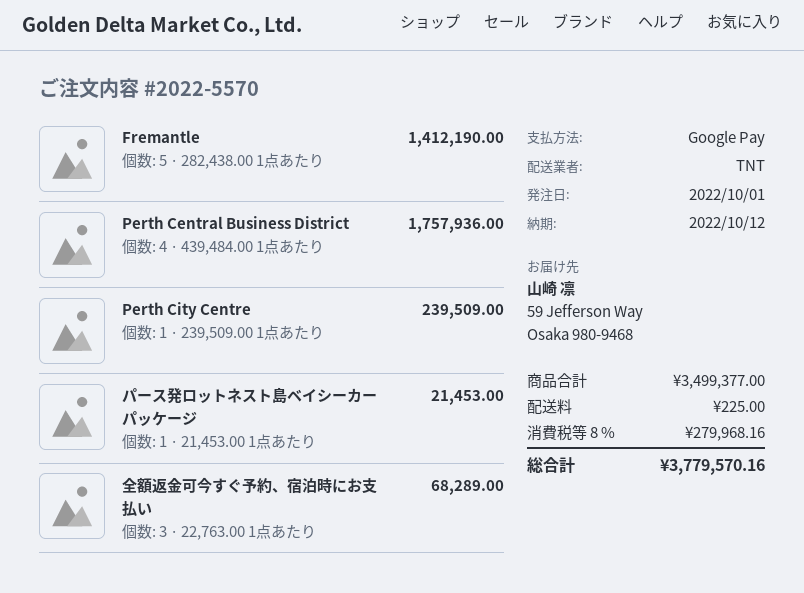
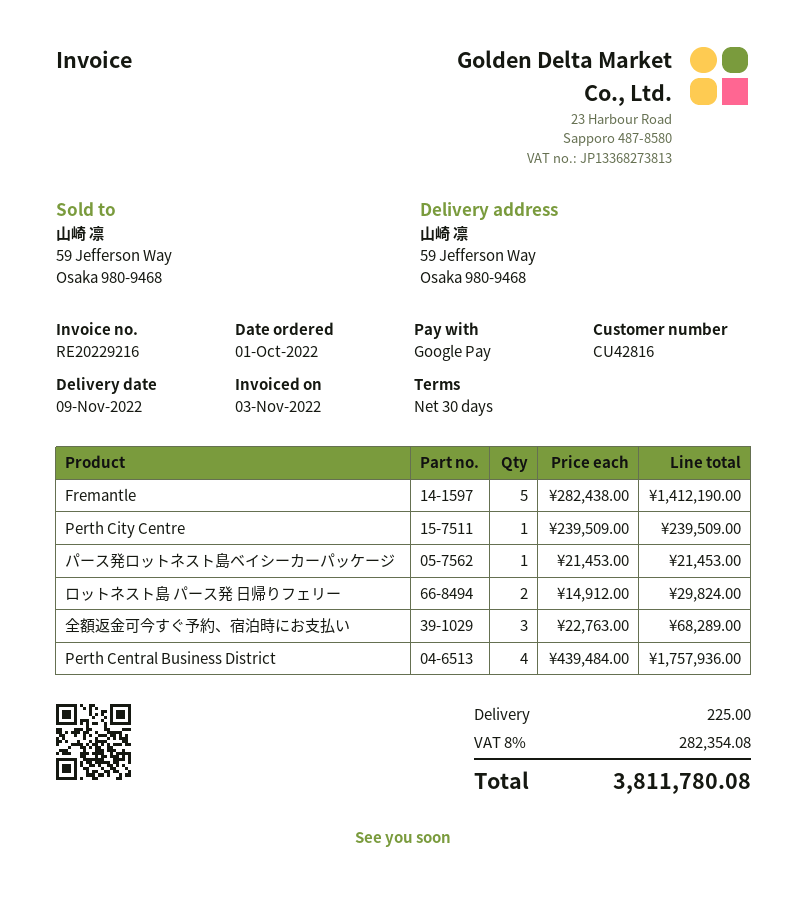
delivery date: 2022-10-12 -> 2022-11-09
ロットネスト島 パース発 日帰りフェリー: none -> 2 x 14912.00 = 29824.00
tax: 8% = 279968.16 -> 8% = 282354.08
total: 3779570.16 -> 3811780.08

